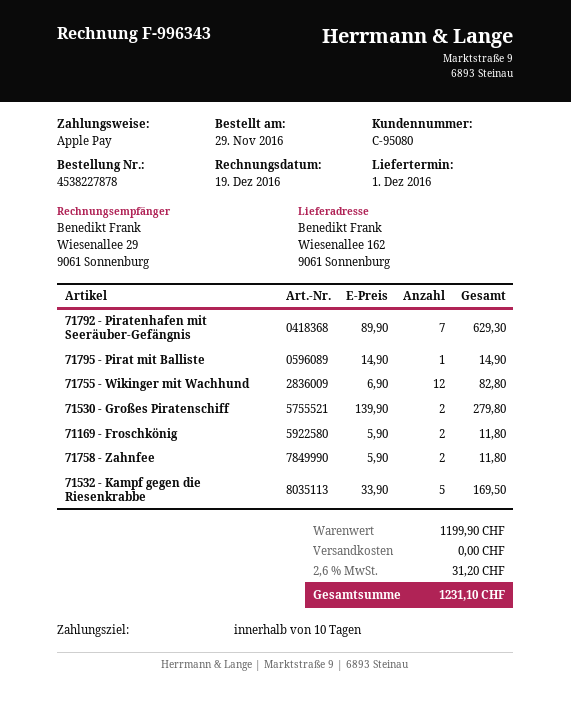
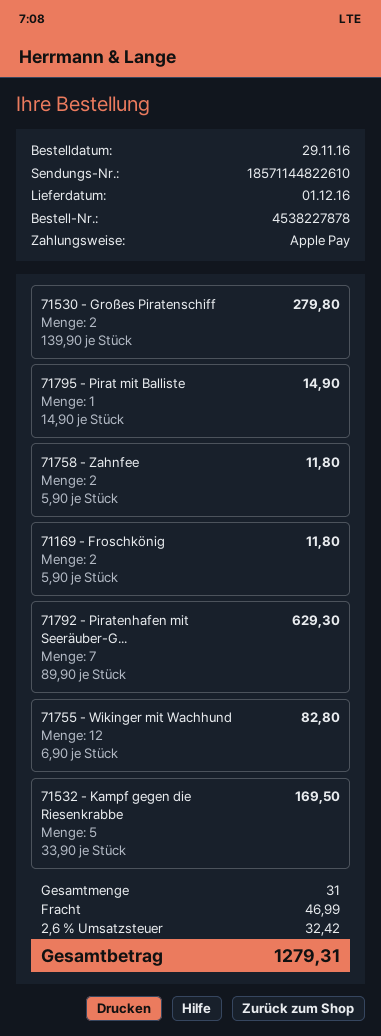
shipping: 0.00 -> 46.99
tax: 2.6% = 31.20 -> 2.6% = 32.42
total: 1231.10 -> 1279.31

